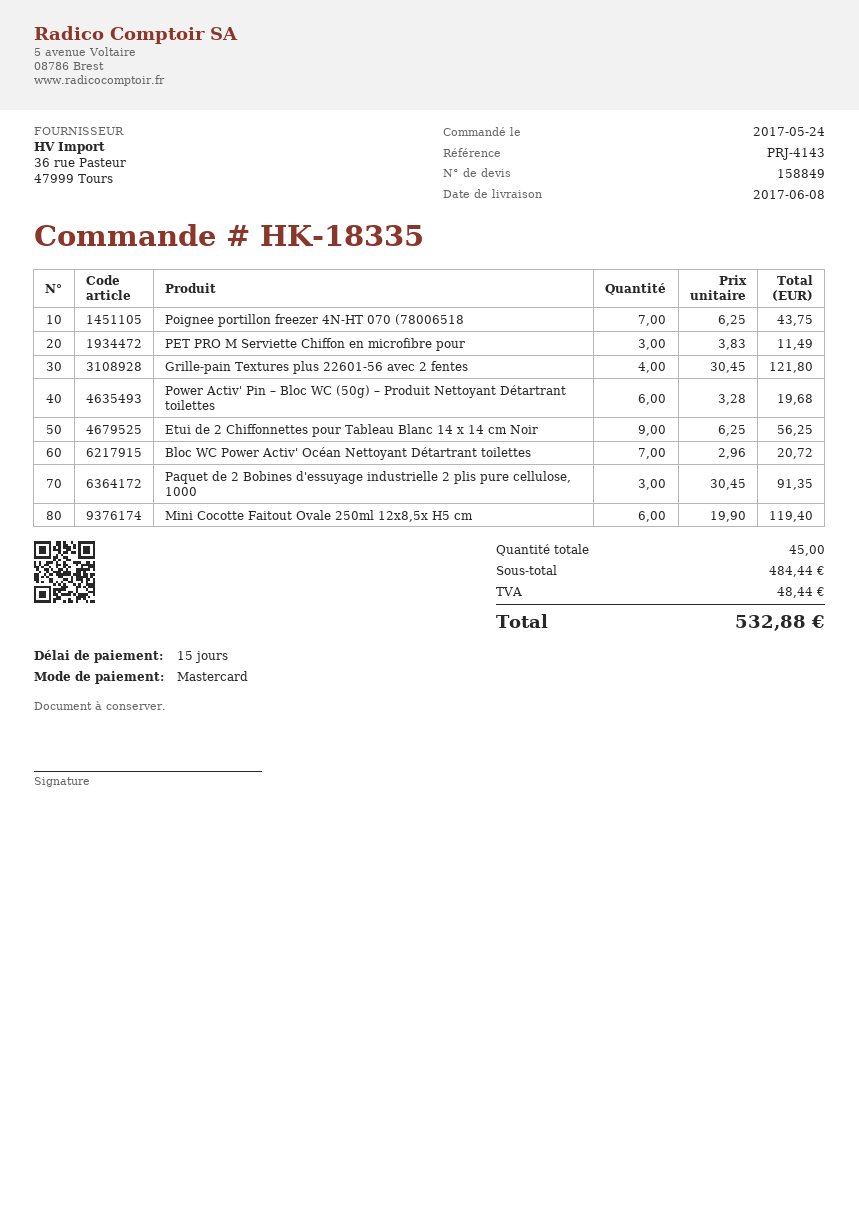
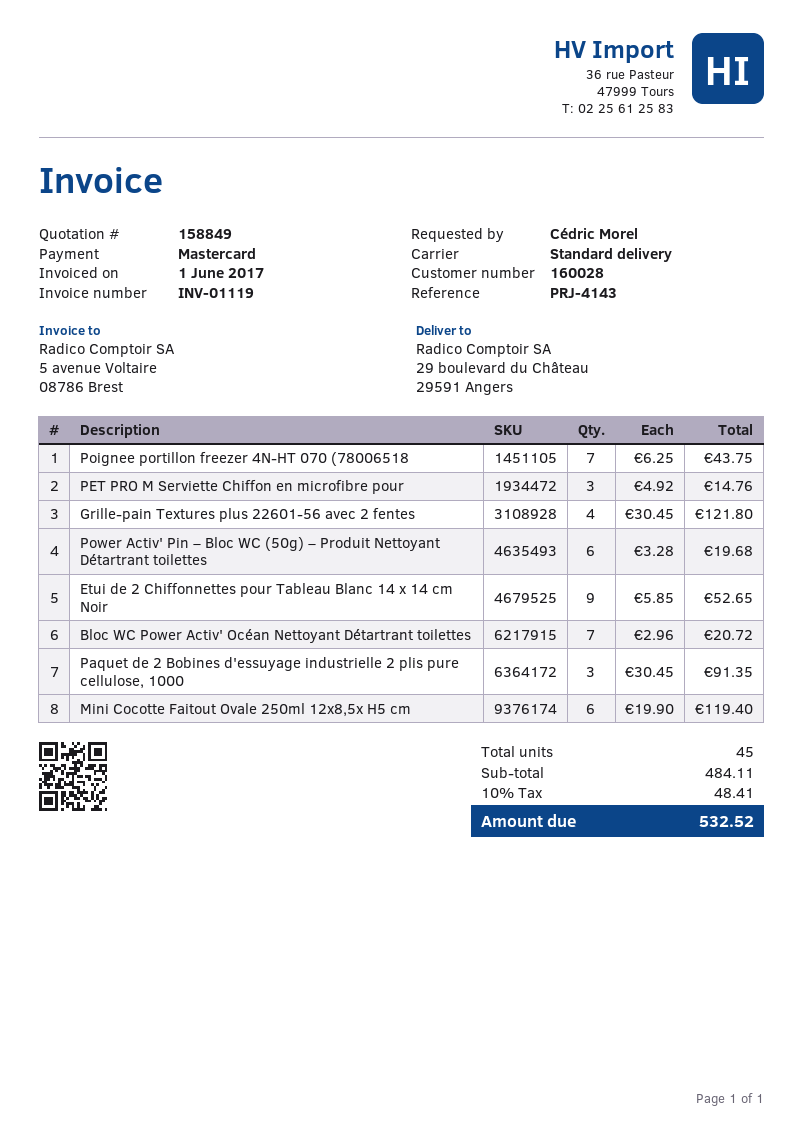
PET PRO M Serviette Chiffon en microfibre pour: 3 x 3.83 = 11.49 -> 3 x 4.92 = 14.76
Etui de 2 Chiffonnettes pour Tableau Blanc 14 x 14 cm Noir: 9 x 6.25 = 56.25 -> 9 x 5.85 = 52.65
subtotal: 484.44 -> 484.11
tax: 48.44 -> 48.41
total: 532.88 -> 532.52

